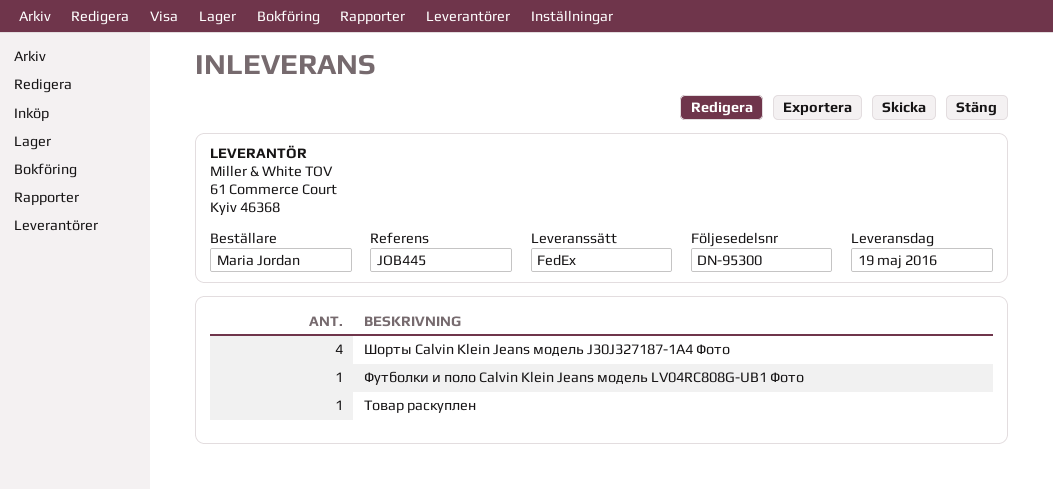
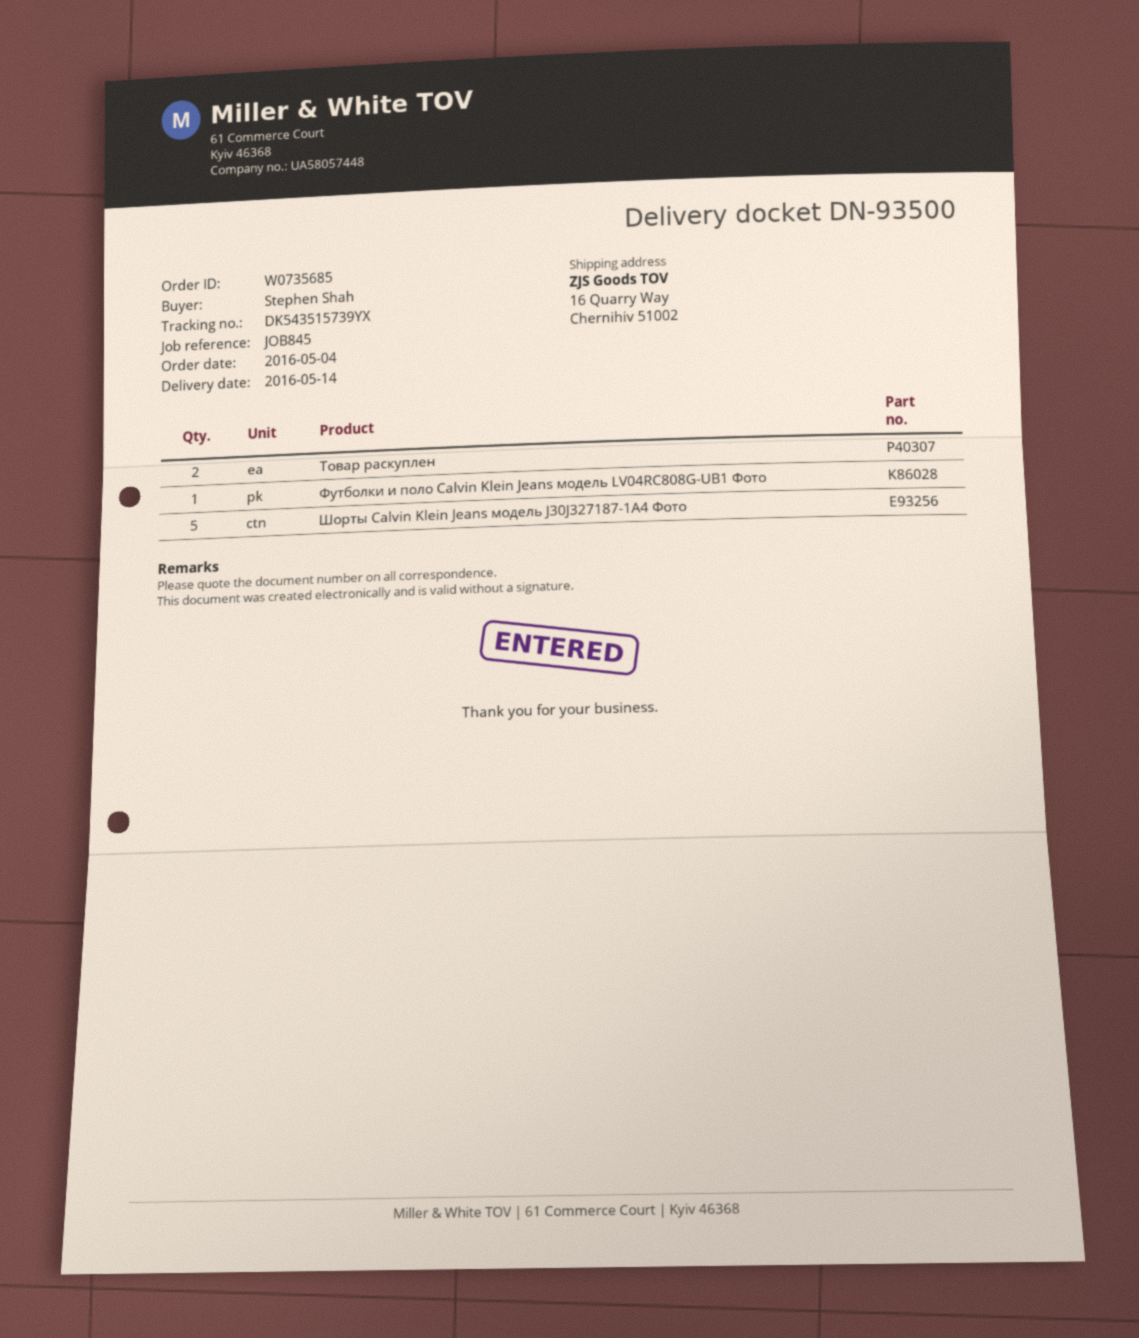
delivery note number: DN-95300 -> DN-93500
delivery date: 2016-05-19 -> 2016-05-14
reference: JOB445 -> JOB845
ordered by: Maria Jordan -> Stephen Shah
Шорты Calvin Klein Jeans модель J30J327187-1A4 Фото: 4 -> 5
Товар раскуплен: 1 -> 2

